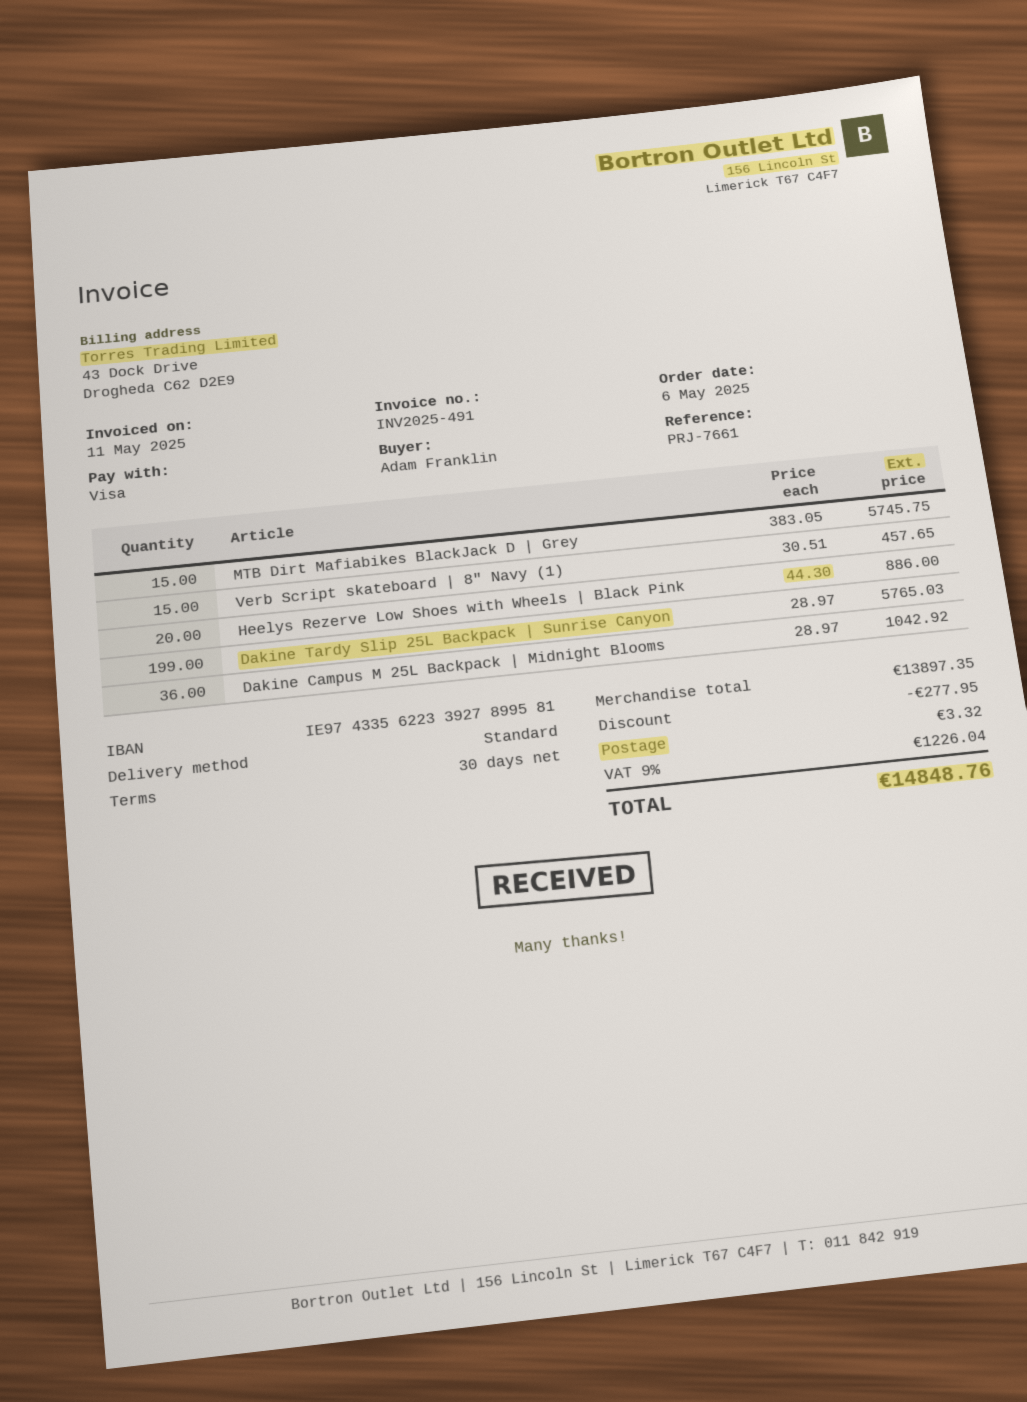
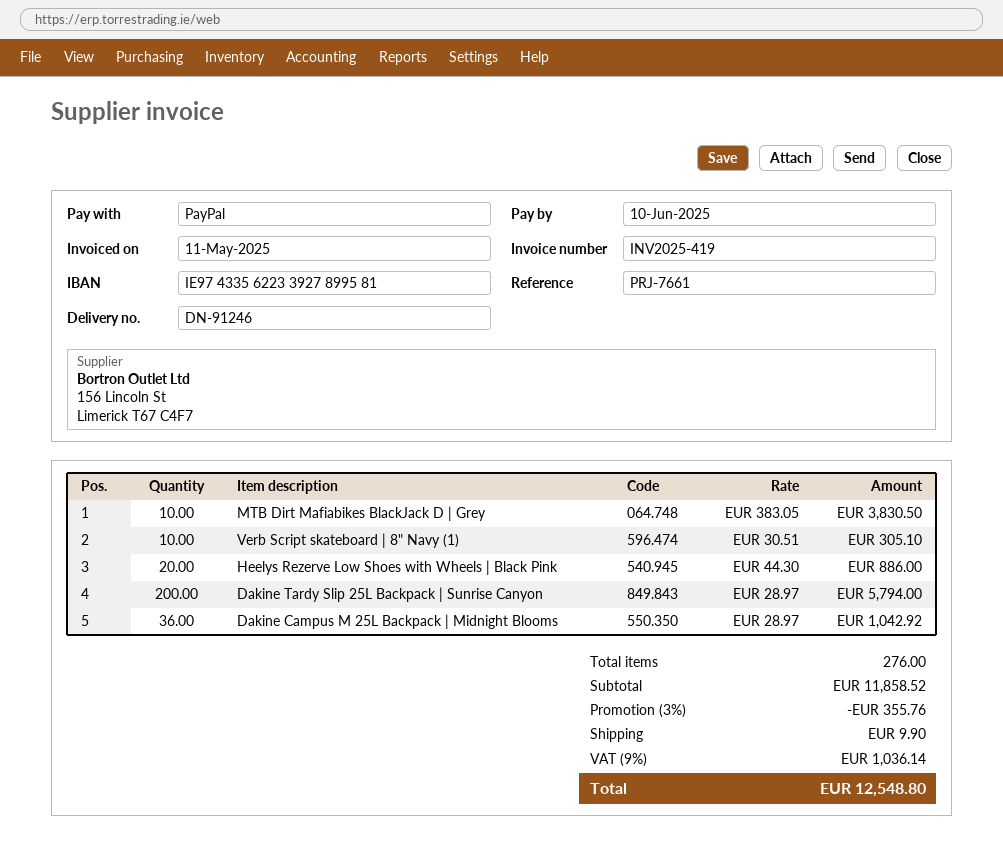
invoice number: INV2025-491 -> INV2025-419
payment method: Visa -> PayPal
MTB Dirt Mafiabikes BlackJack D | Grey: 15 x 383.05 = 5745.75 -> 10 x 383.05 = 3830.50
Verb Script skateboard | 8" Navy (1): 15 x 30.51 = 457.65 -> 10 x 30.51 = 305.10
Dakine Tardy Slip 25L Backpack | Sunrise Canyon: 199 x 28.97 = 5765.03 -> 200 x 28.97 = 5794.00
subtotal: 13897.35 -> 11858.52
discount: 277.95 -> 355.76
shipping: 3.32 -> 9.90
tax: 9% = 1226.04 -> 9% = 1036.14
total: 14848.76 -> 12548.80

